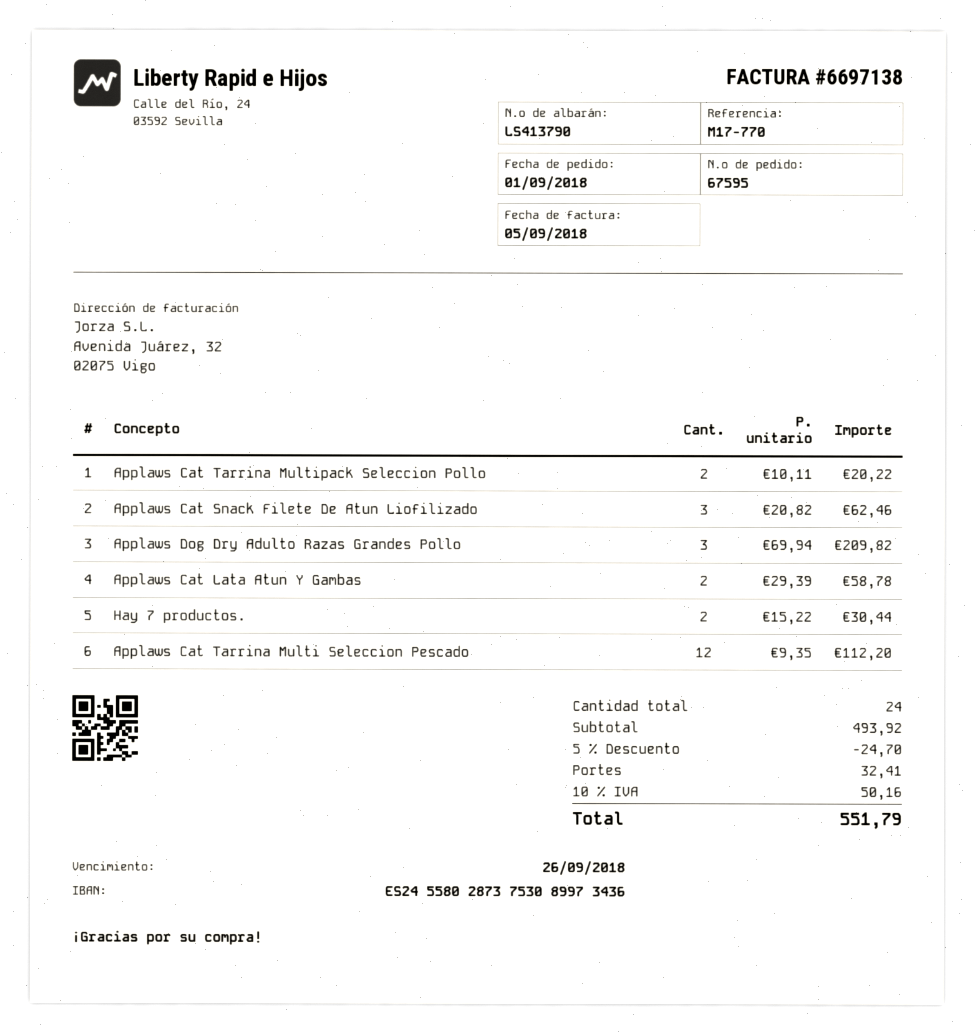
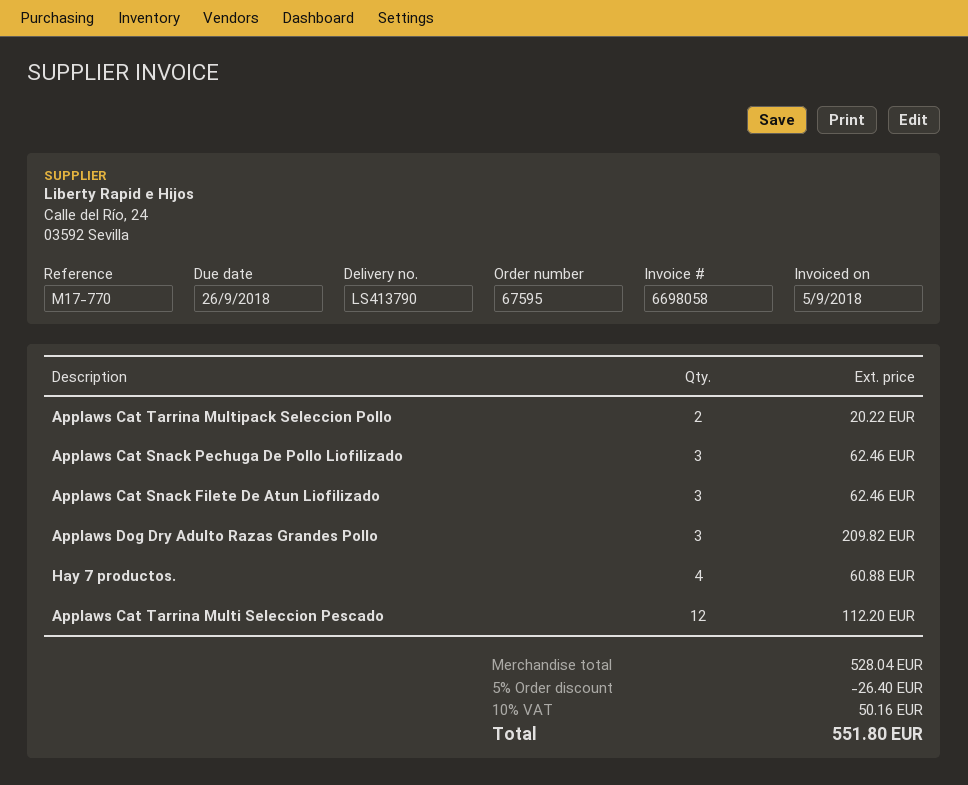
invoice number: 6697138 -> 6698058
Applaws Cat Lata Atun Y Gambas: 2 for 58.78 -> none
Hay 7 productos.: 2 for 30.44 -> 4 for 60.88
Applaws Cat Snack Pechuga De Pollo Liofilizado: none -> 3 for 62.46
subtotal: 493.92 -> 528.04
discount: 5% = 24.70 -> 5% = 26.40
shipping: 32.41 -> none
total: 551.79 -> 551.80

